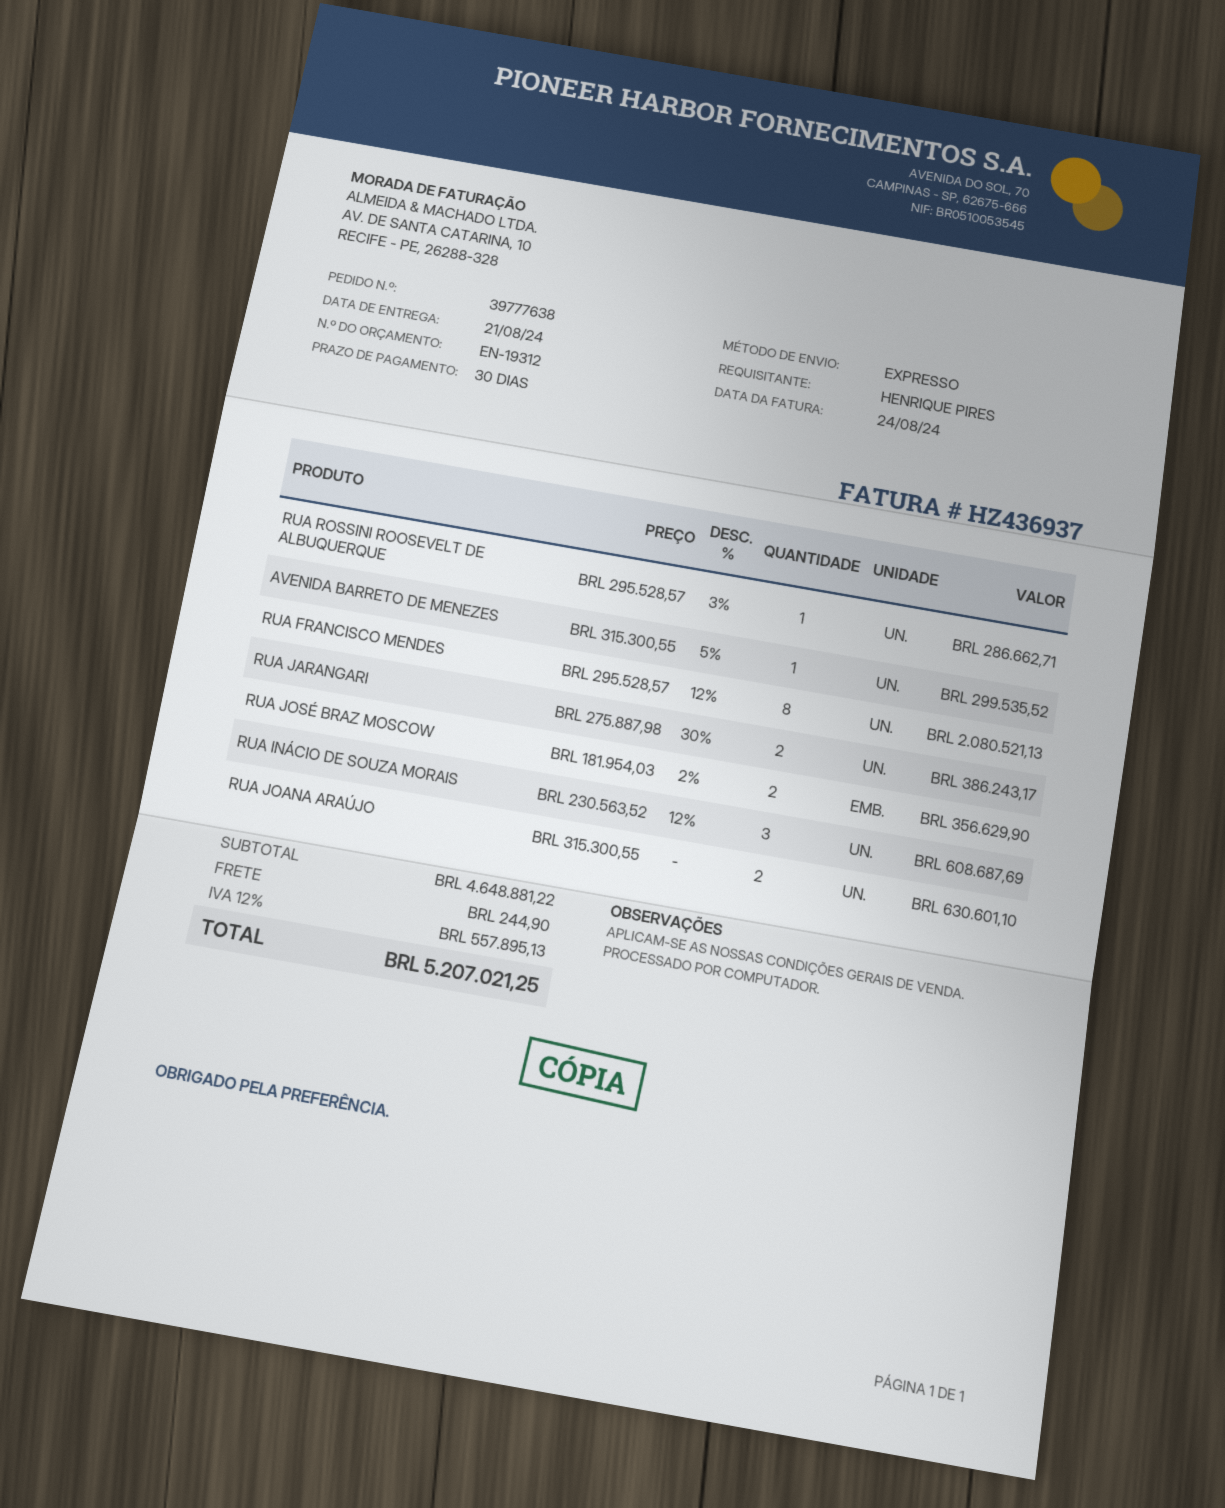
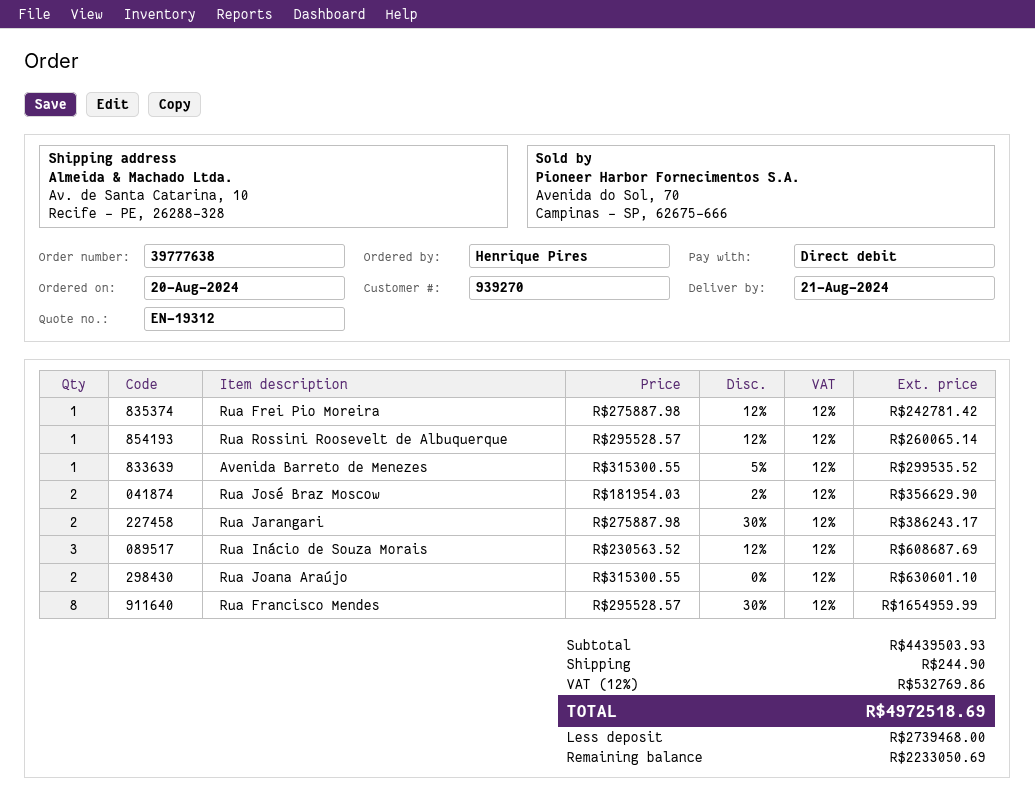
RUA ROSSINI ROOSEVELT DE ALBUQUERQUE: 1 x 295528.57 - 3% = 286662.71 -> 1 x 295528.57 - 12% = 260065.14
RUA FRANCISCO MENDES: 8 x 295528.57 - 12% = 2080521.13 -> 8 x 295528.57 - 30% = 1654959.99
Rua Frei Pio Moreira: none -> 1 x 275887.98 - 12% = 242781.42
subtotal: 4648881.22 -> 4439503.93
tax: 12% = 557895.13 -> 12% = 532769.86
total: 5207021.25 -> 4972518.69

